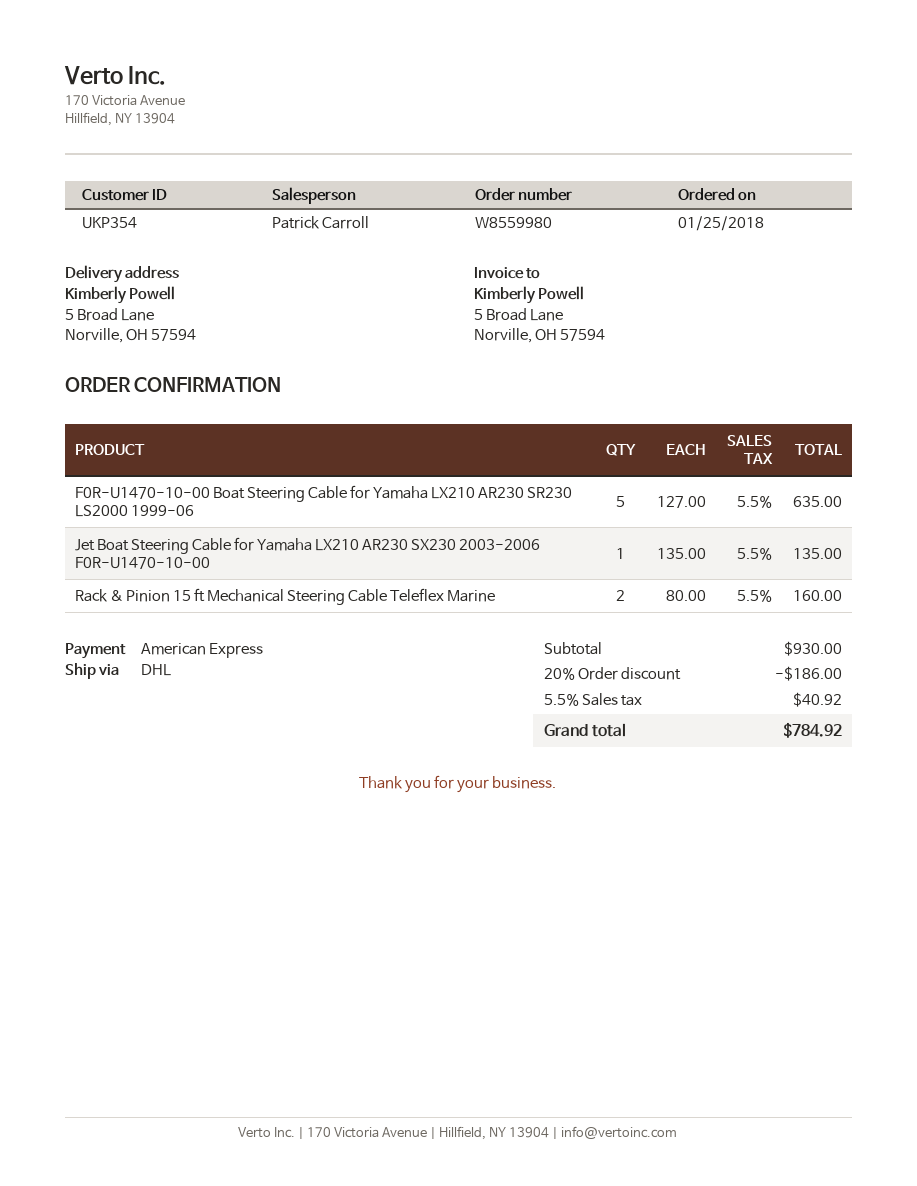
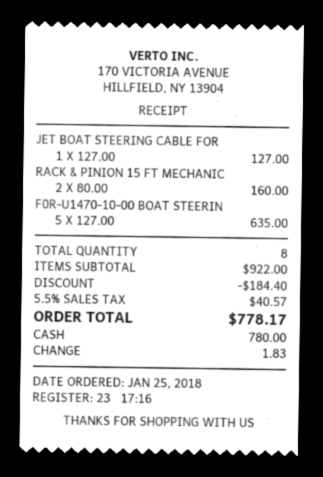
payment method: American Express -> cash
Jet Boat Steering Cable for Yamaha LX210 AR230 SX230 2003-2006 F0R-U1470-10-00: 1 x 135.00 = 135.00 -> 1 x 127.00 = 127.00
subtotal: 930.00 -> 922.00
discount: 186.00 -> 184.40
tax: 5.5% = 40.92 -> 5.5% = 40.57
total: 784.92 -> 778.17

